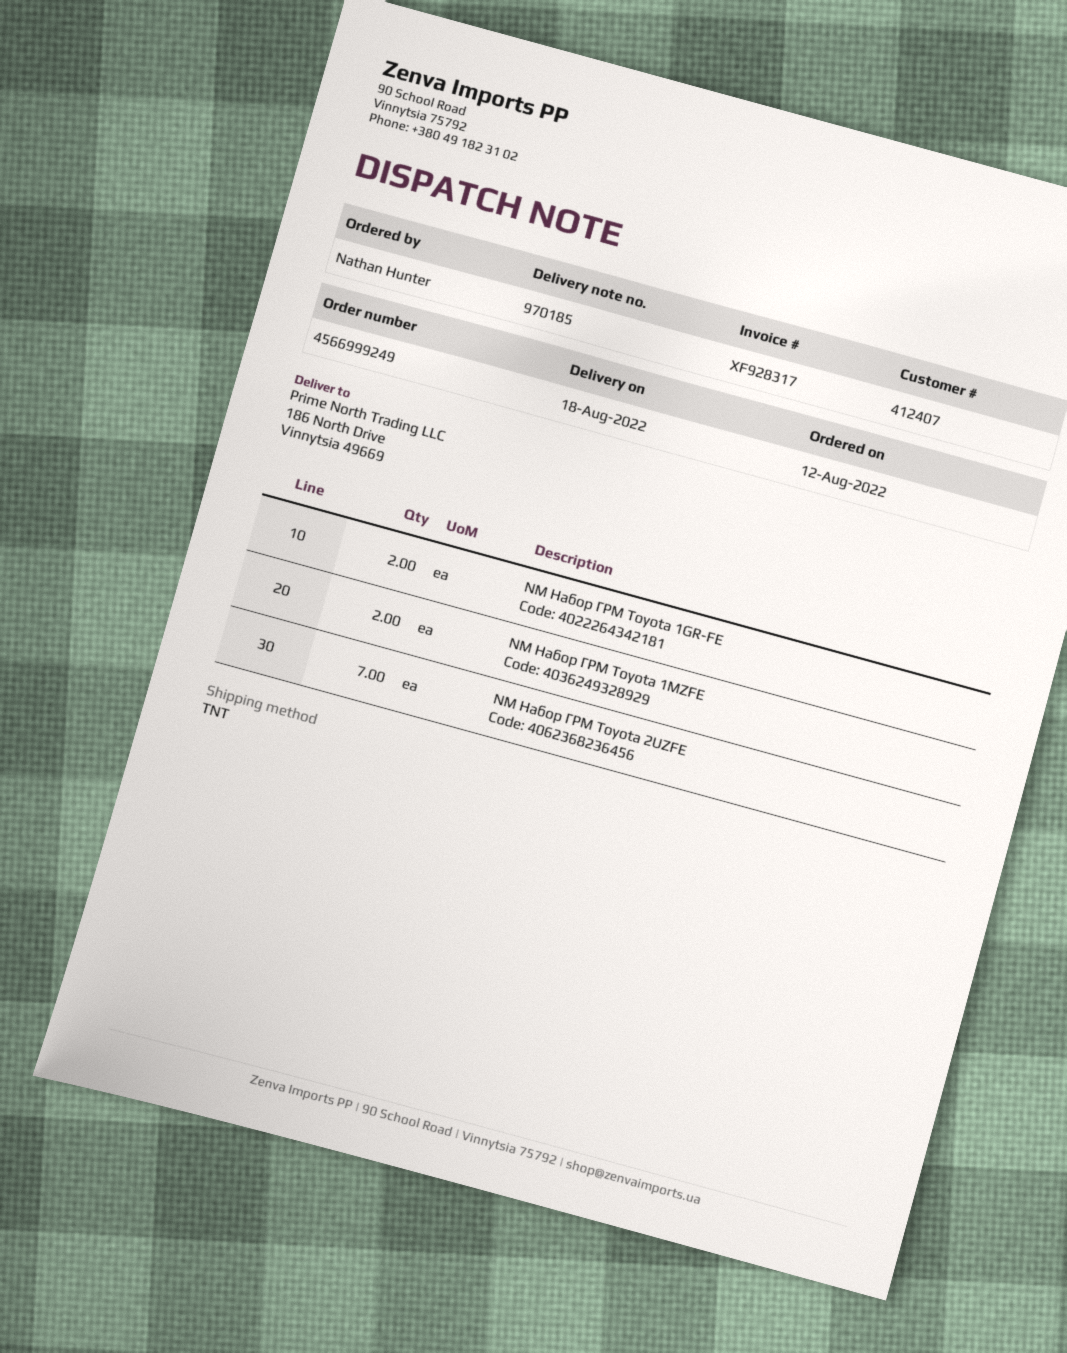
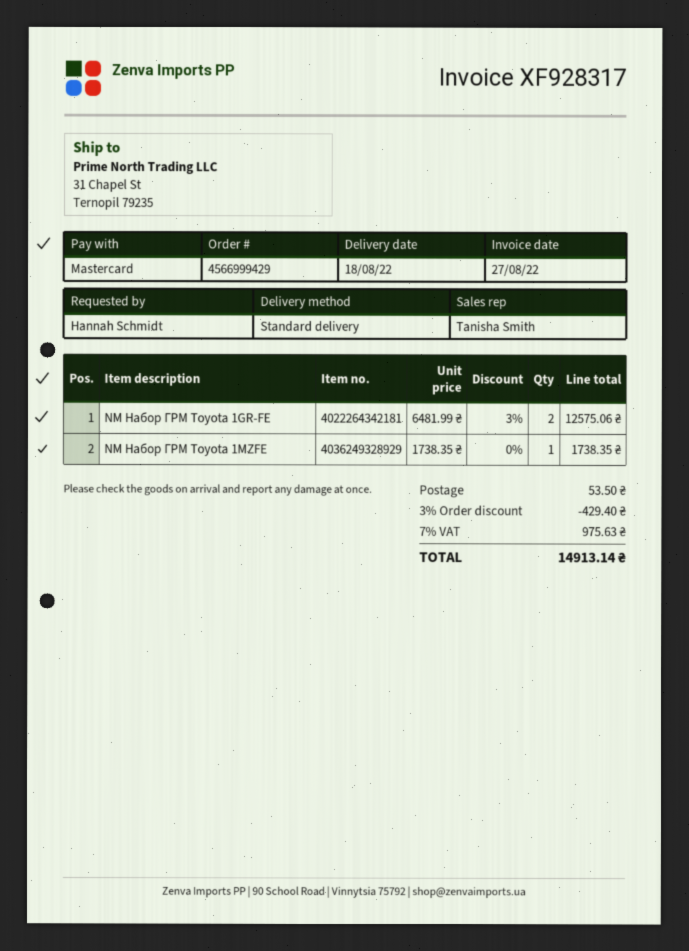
order number: 4566999249 -> 4566999429
ordered by: Nathan Hunter -> Hannah Schmidt
shipping method: TNT -> standard
ship to: 186 North Drive, Vinnytsia 49669 -> 31 Chapel St, Ternopil 79235
NM Набор ГРМ Toyota 1MZFE: 2 -> 1
NM Набор ГРМ Toyota 2UZFE: 7 -> none

